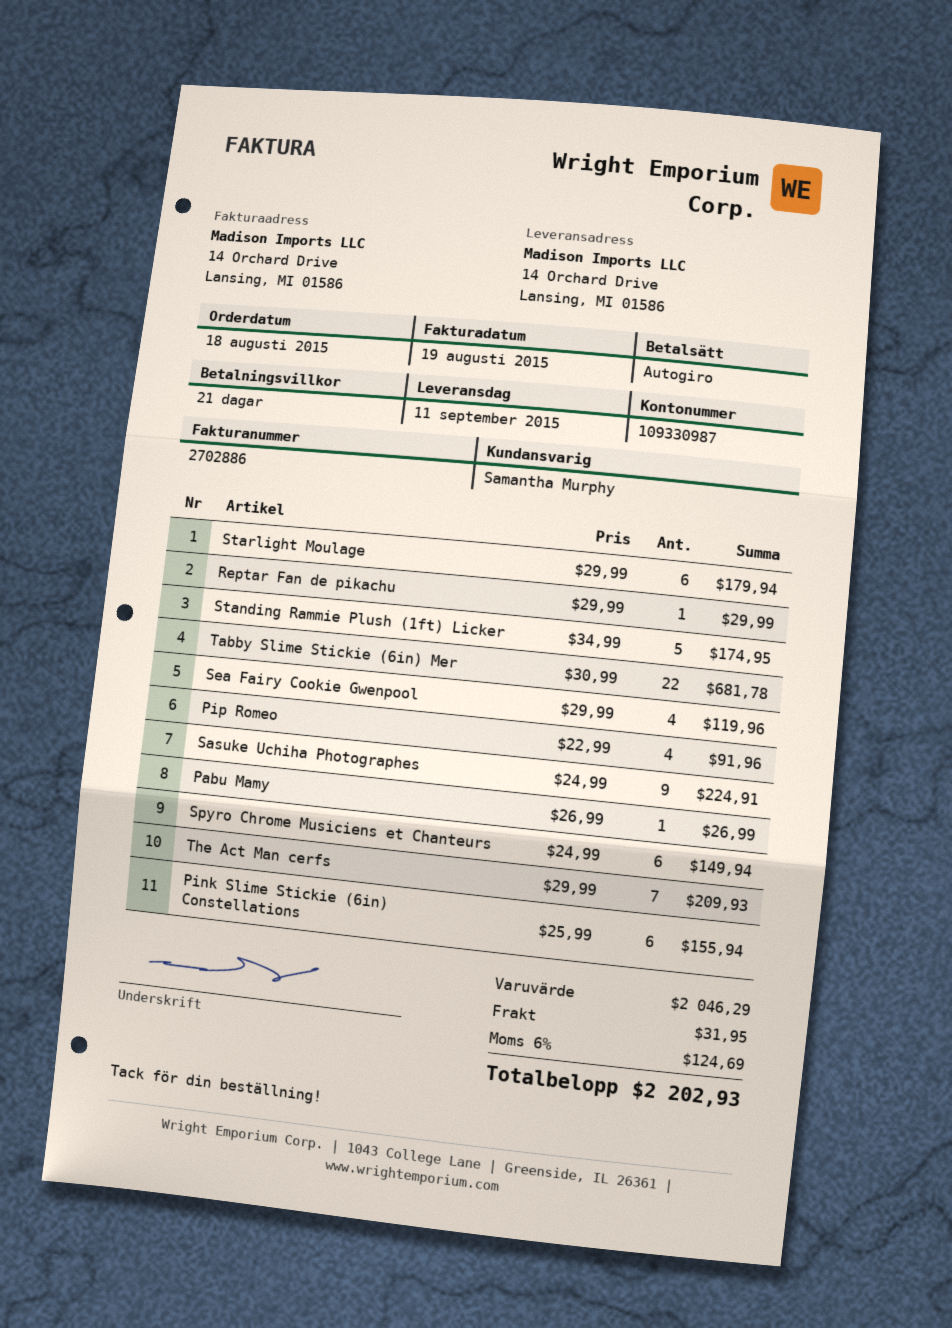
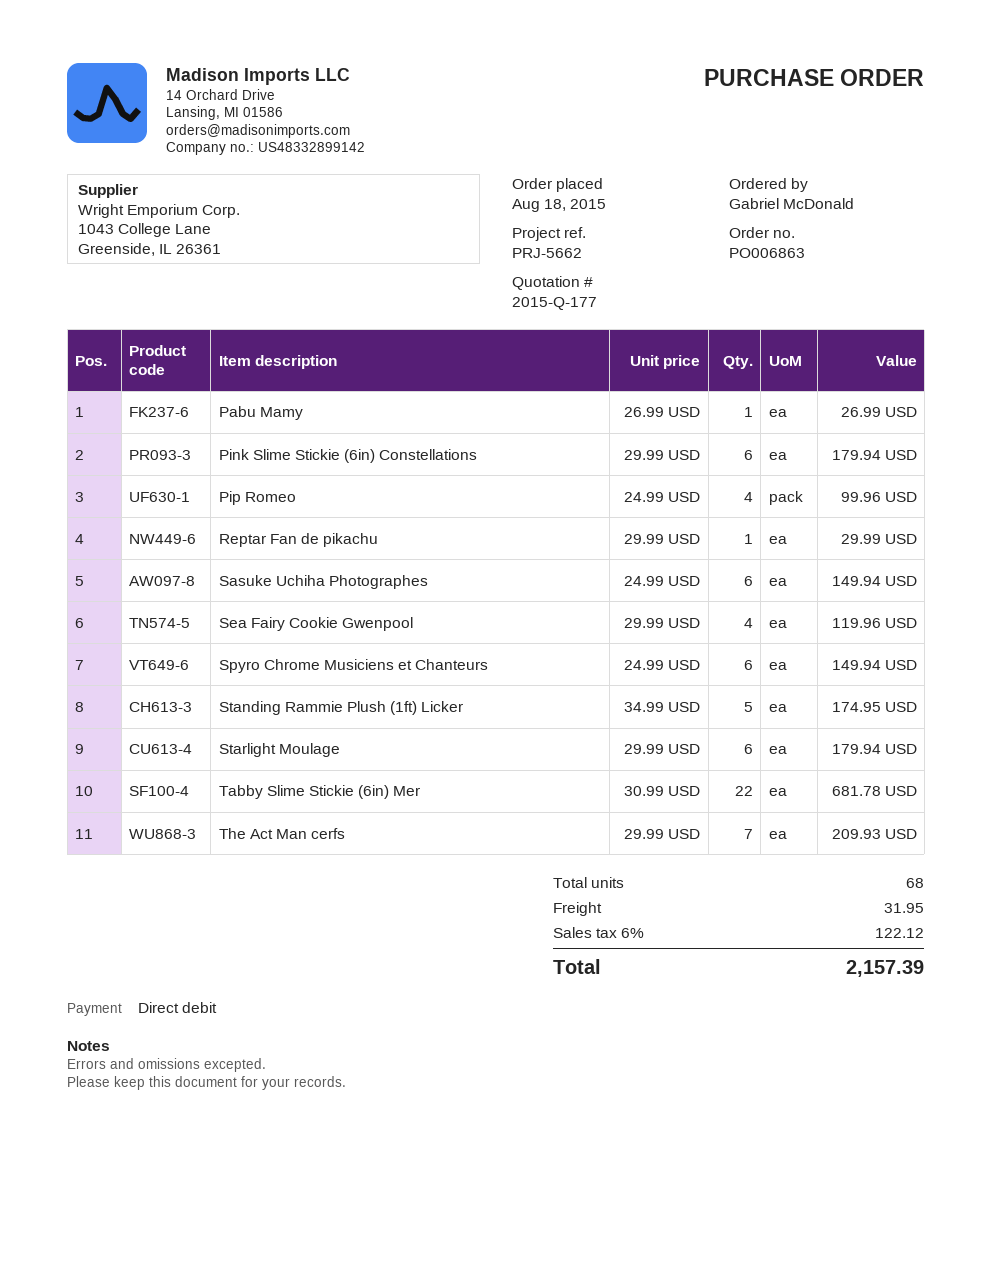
Pip Romeo: 4 x 22.99 = 91.96 -> 4 x 24.99 = 99.96
Sasuke Uchiha Photographes: 9 x 24.99 = 224.91 -> 6 x 24.99 = 149.94
Pink Slime Stickie (6in) Constellations: 6 x 25.99 = 155.94 -> 6 x 29.99 = 179.94
tax: 6% = 124.69 -> 6% = 122.12
total: 2202.93 -> 2157.39

